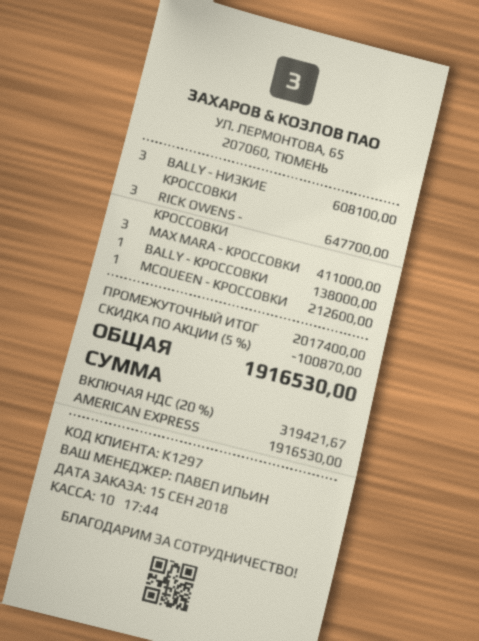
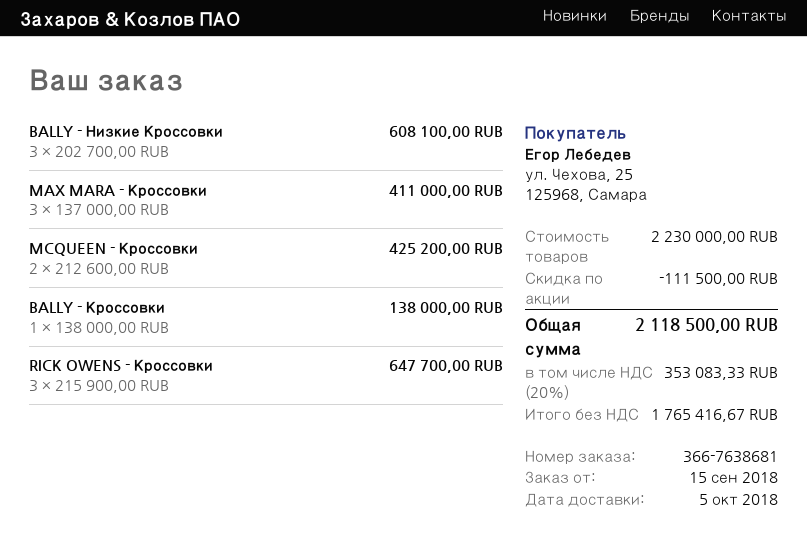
MCQUEEN - КРОССОВКИ: 1 for 212600.00 -> 2 for 425200.00
subtotal: 2017400.00 -> 2230000.00
discount: 100870.00 -> 111500.00
tax: 20% = 319421.67 -> 20% = 353083.33
total: 1916530.00 -> 2118500.00

